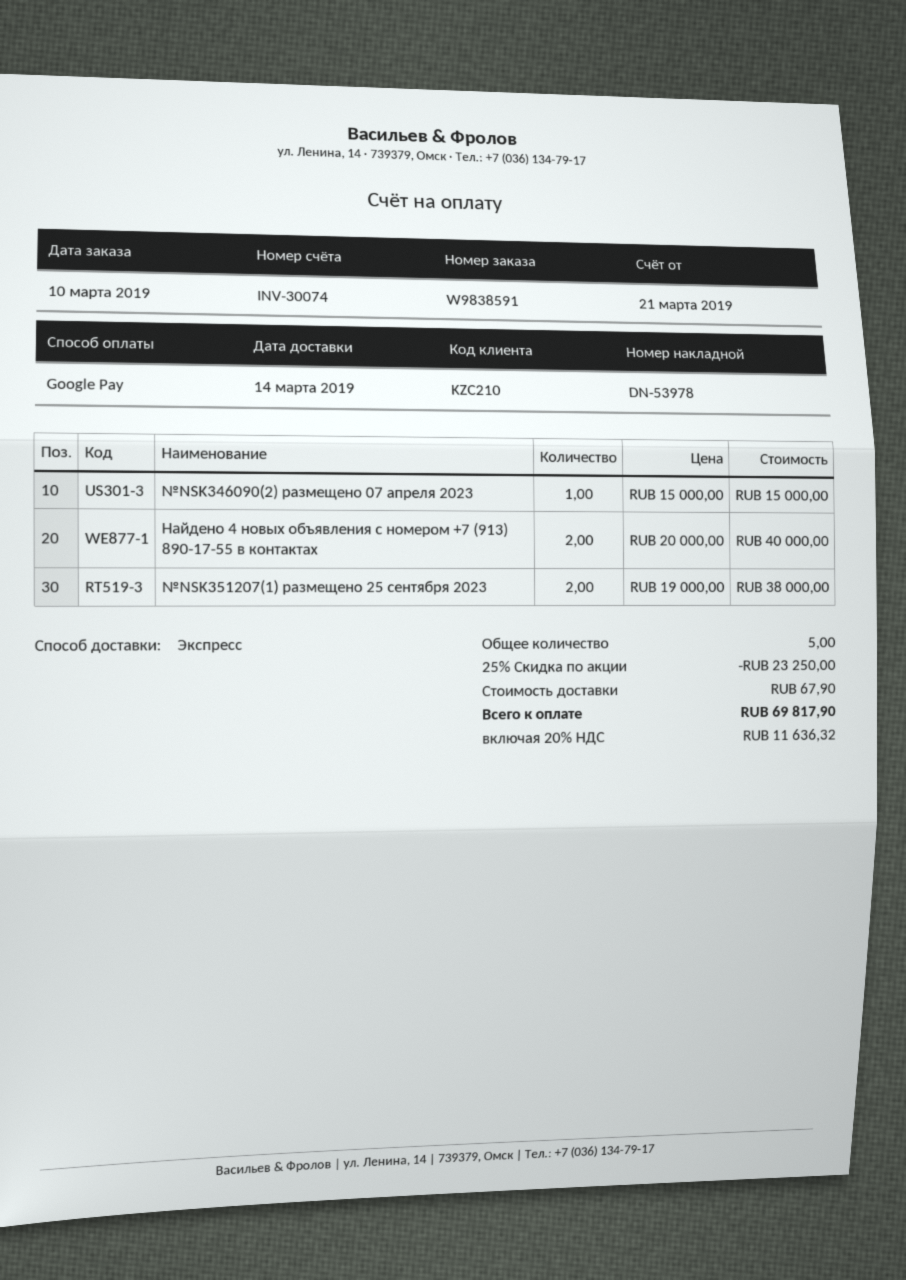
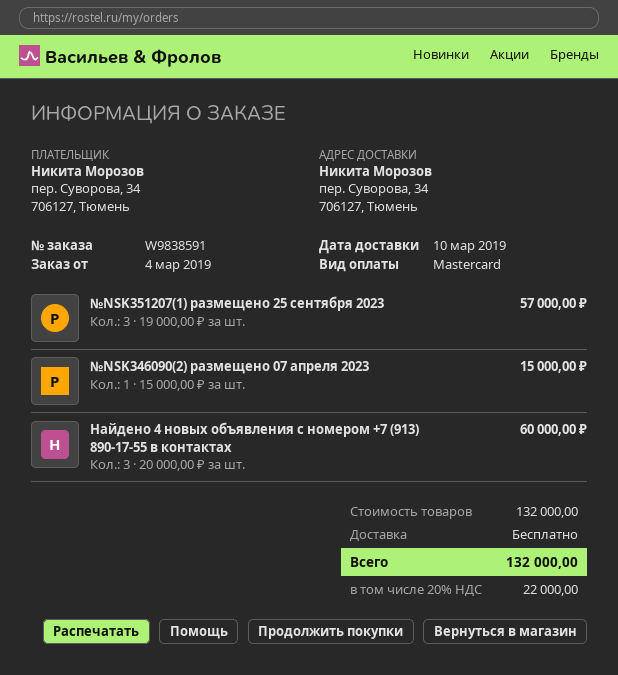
order date: 2019-03-10 -> 2019-03-04
delivery date: 2019-03-14 -> 2019-03-10
payment method: Google Pay -> Mastercard
Найдено 4 новых объявления с номером +7 (913) 890-17-55 в контактах: 2 x 20000.00 = 40000.00 -> 3 x 20000.00 = 60000.00
№NSK351207(1) размещено 25 сентября 2023: 2 x 19000.00 = 38000.00 -> 3 x 19000.00 = 57000.00
discount: 25% = 23250.00 -> none
shipping: 67.90 -> 0.00
tax: 20% = 11636.32 -> 20% = 22000.00
total: 69817.90 -> 132000.00

